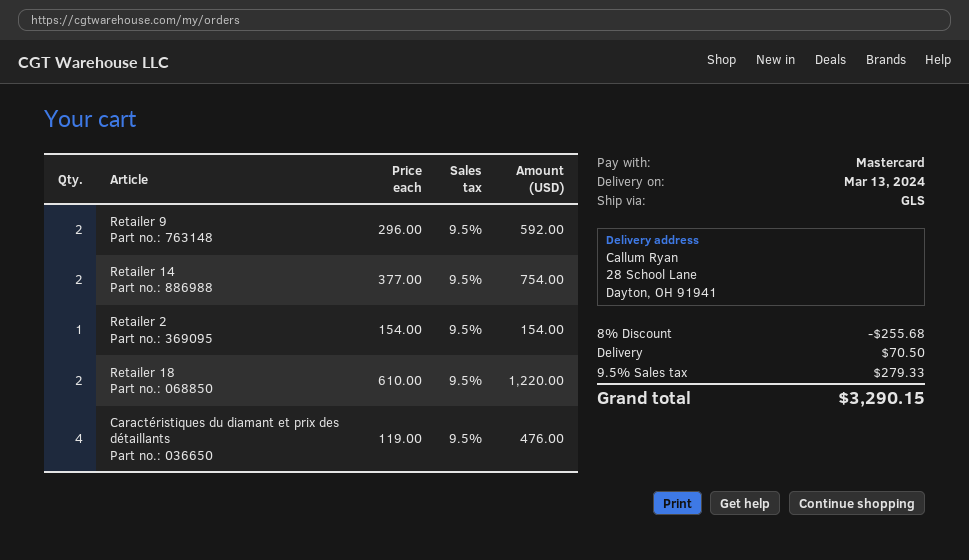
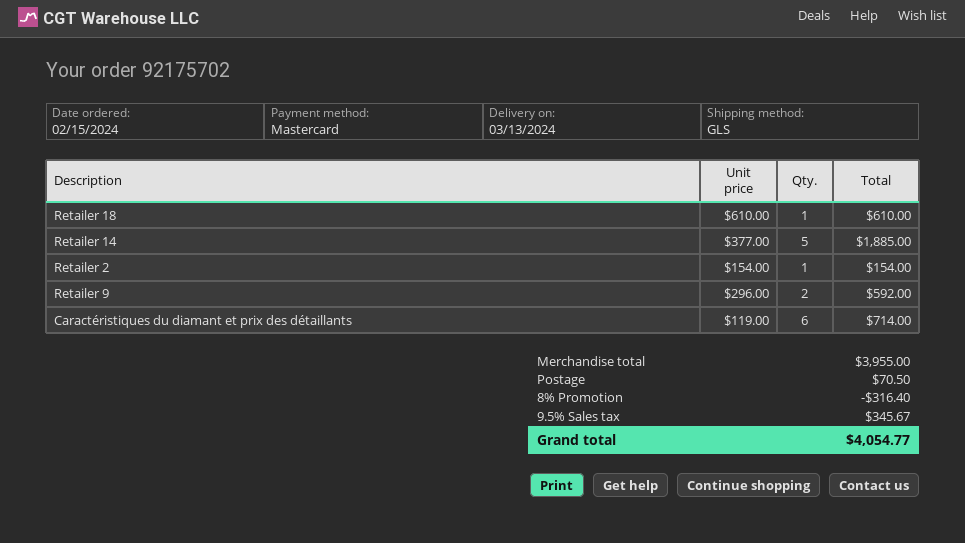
Retailer 14: 2 x 377.00 = 754.00 -> 5 x 377.00 = 1885.00
Retailer 18: 2 x 610.00 = 1220.00 -> 1 x 610.00 = 610.00
Caractéristiques du diamant et prix des détaillants: 4 x 119.00 = 476.00 -> 6 x 119.00 = 714.00
discount: 8% = 255.68 -> 8% = 316.40
tax: 9.5% = 279.33 -> 9.5% = 345.67
total: 3290.15 -> 4054.77

